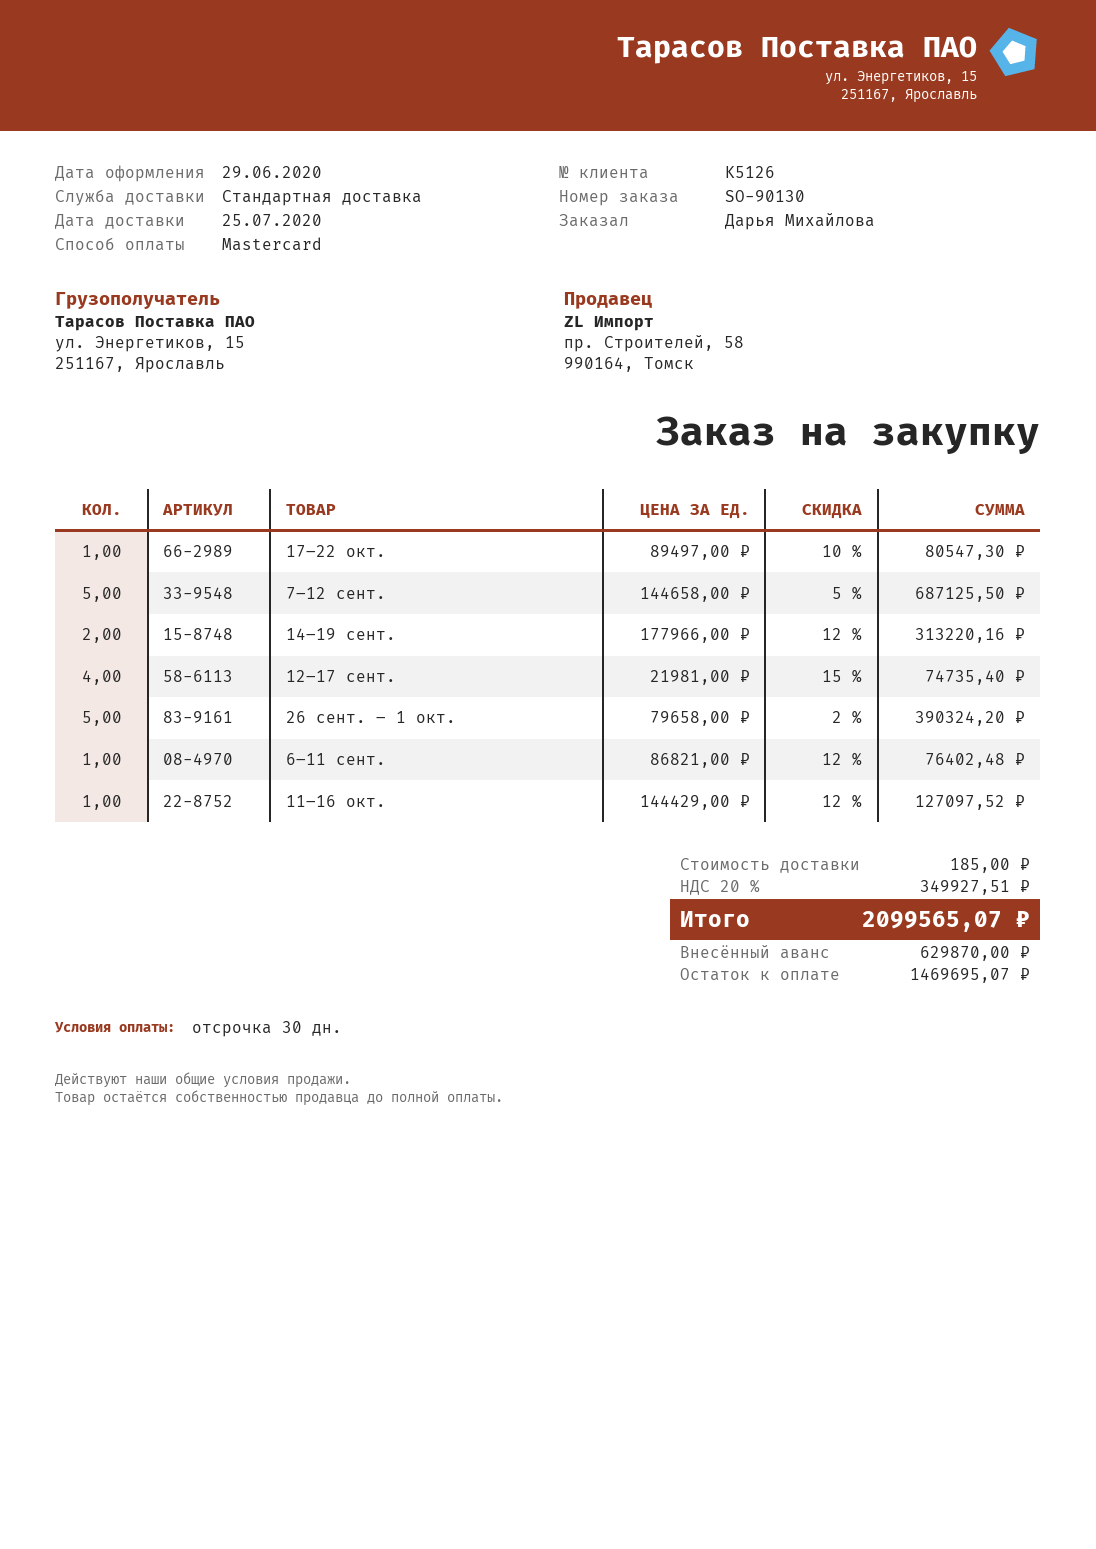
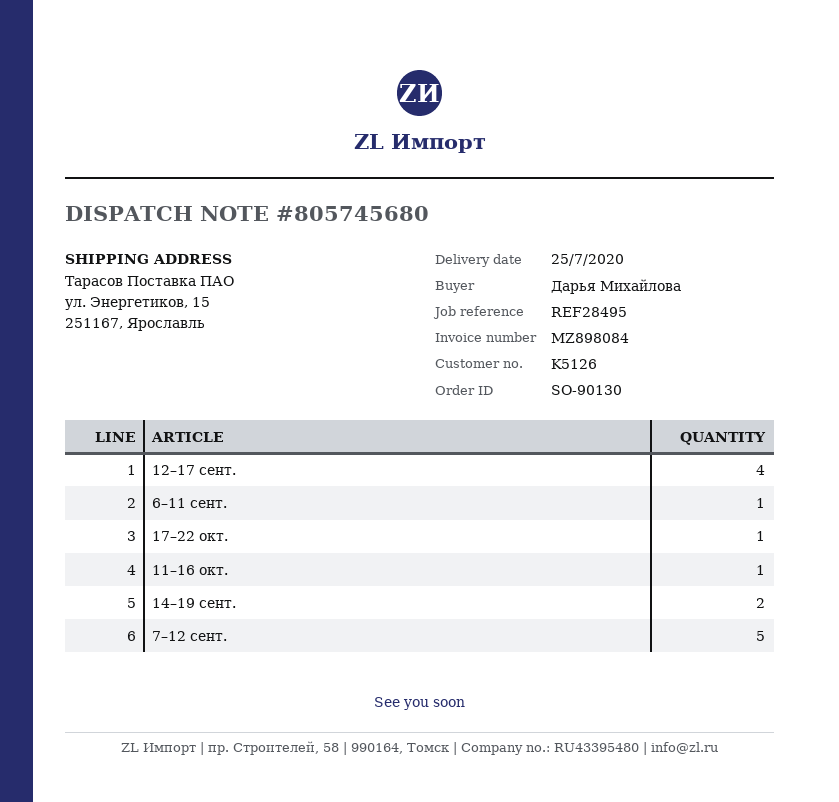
26 сент. – 1 окт.: 5 -> none

